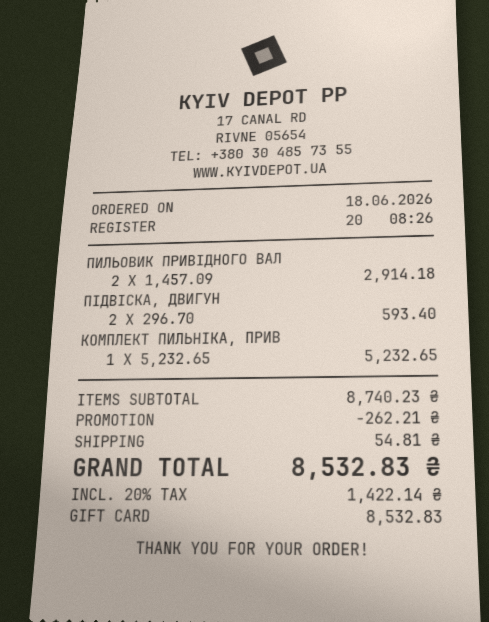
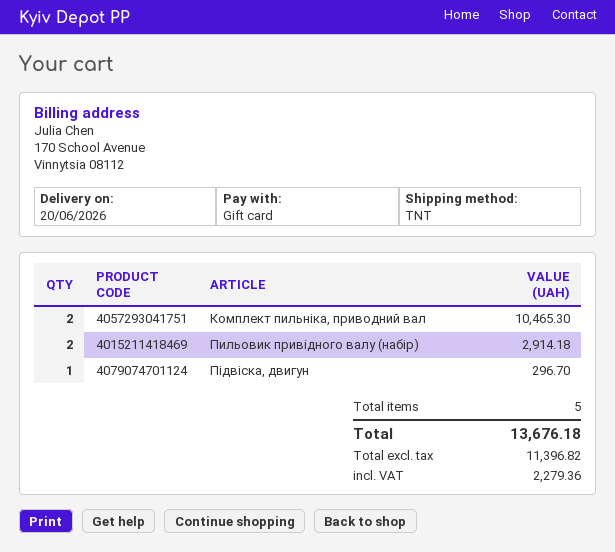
ПІДВІСКА, ДВИГУН: 2 for 593.40 -> 1 for 296.70
КОМПЛЕКТ ПИЛЬНІКА, ПРИВ: 1 for 5232.65 -> 2 for 10465.30
discount: 262.21 -> none
shipping: 54.81 -> none
tax: 1422.14 -> 2279.36
total: 8532.83 -> 13676.18

